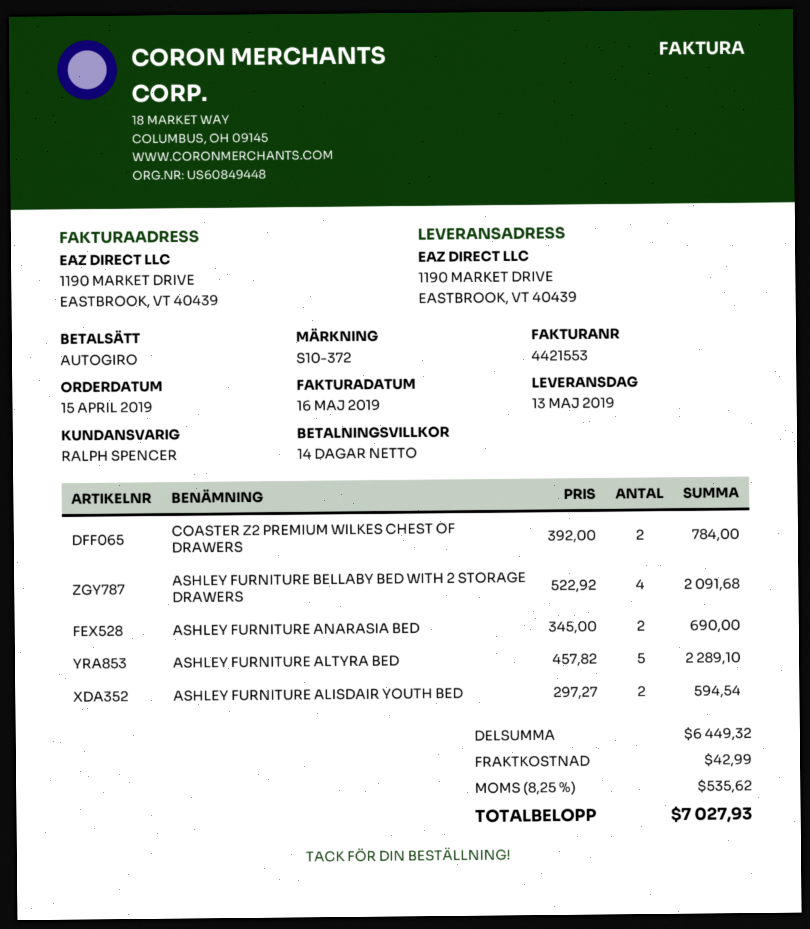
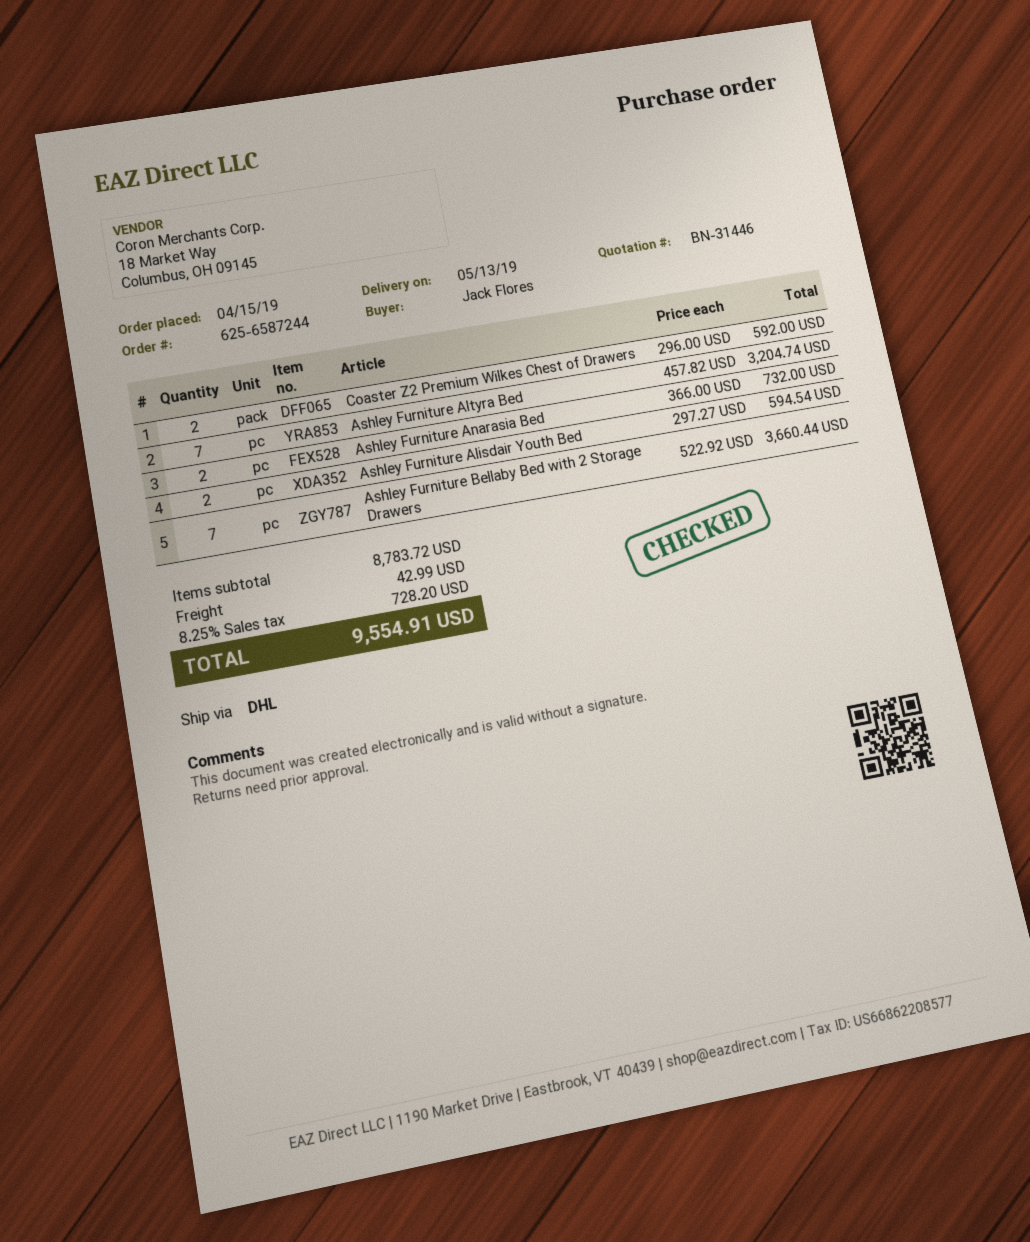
COASTER Z2 PREMIUM WILKES CHEST OF DRAWERS: 2 x 392.00 = 784.00 -> 2 x 296.00 = 592.00
ASHLEY FURNITURE BELLABY BED WITH 2 STORAGE DRAWERS: 4 x 522.92 = 2091.68 -> 7 x 522.92 = 3660.44
ASHLEY FURNITURE ANARASIA BED: 2 x 345.00 = 690.00 -> 2 x 366.00 = 732.00
ASHLEY FURNITURE ALTYRA BED: 5 x 457.82 = 2289.10 -> 7 x 457.82 = 3204.74
subtotal: 6449.32 -> 8783.72
tax: 8.25% = 535.62 -> 8.25% = 728.20
total: 7027.93 -> 9554.91

